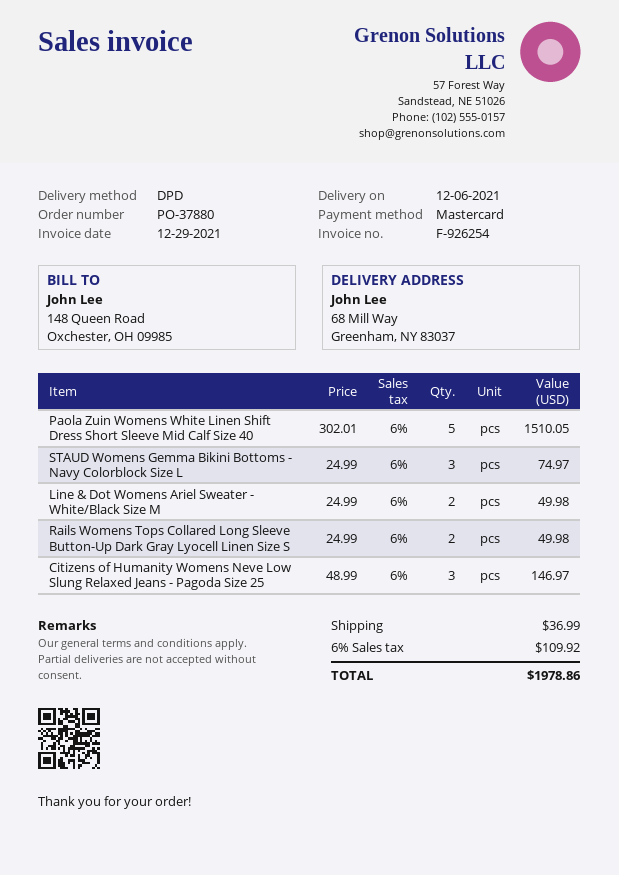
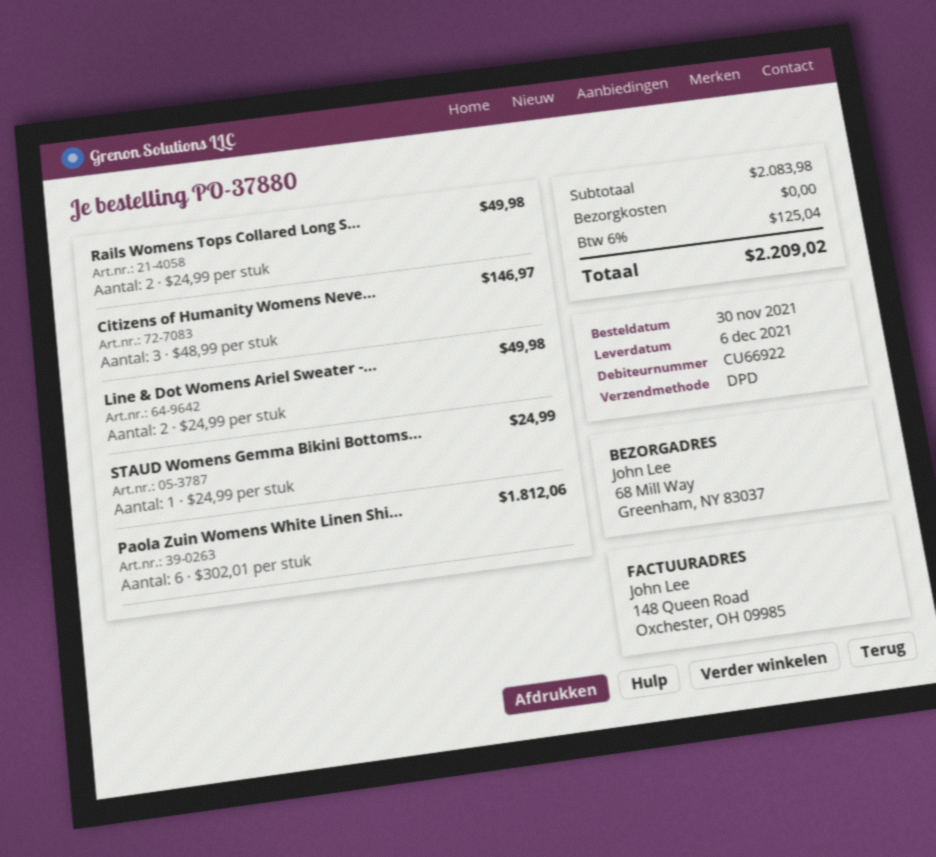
Paola Zuin Womens White Linen Shift Dress Short Sleeve Mid Calf Size 40: 5 x 302.01 = 1510.05 -> 6 x 302.01 = 1812.06
STAUD Womens Gemma Bikini Bottoms - Navy Colorblock Size L: 3 x 24.99 = 74.97 -> 1 x 24.99 = 24.99
shipping: 36.99 -> 0.00
tax: 6% = 109.92 -> 6% = 125.04
total: 1978.86 -> 2209.02

